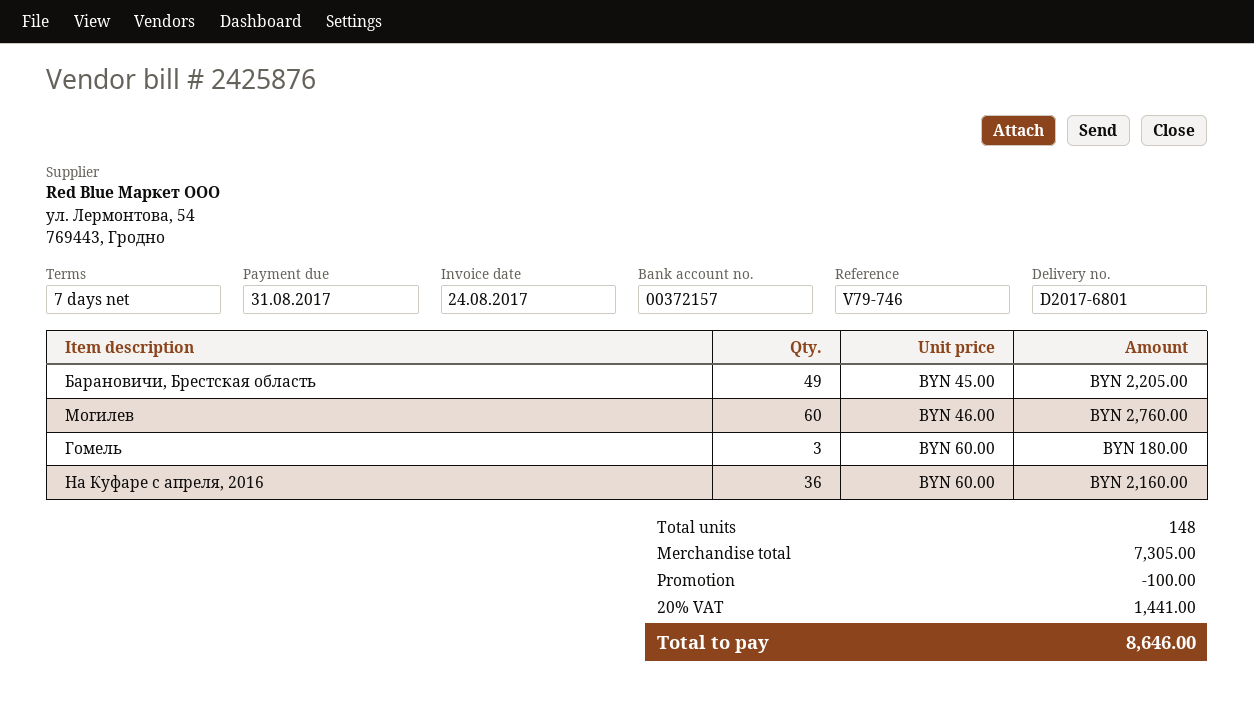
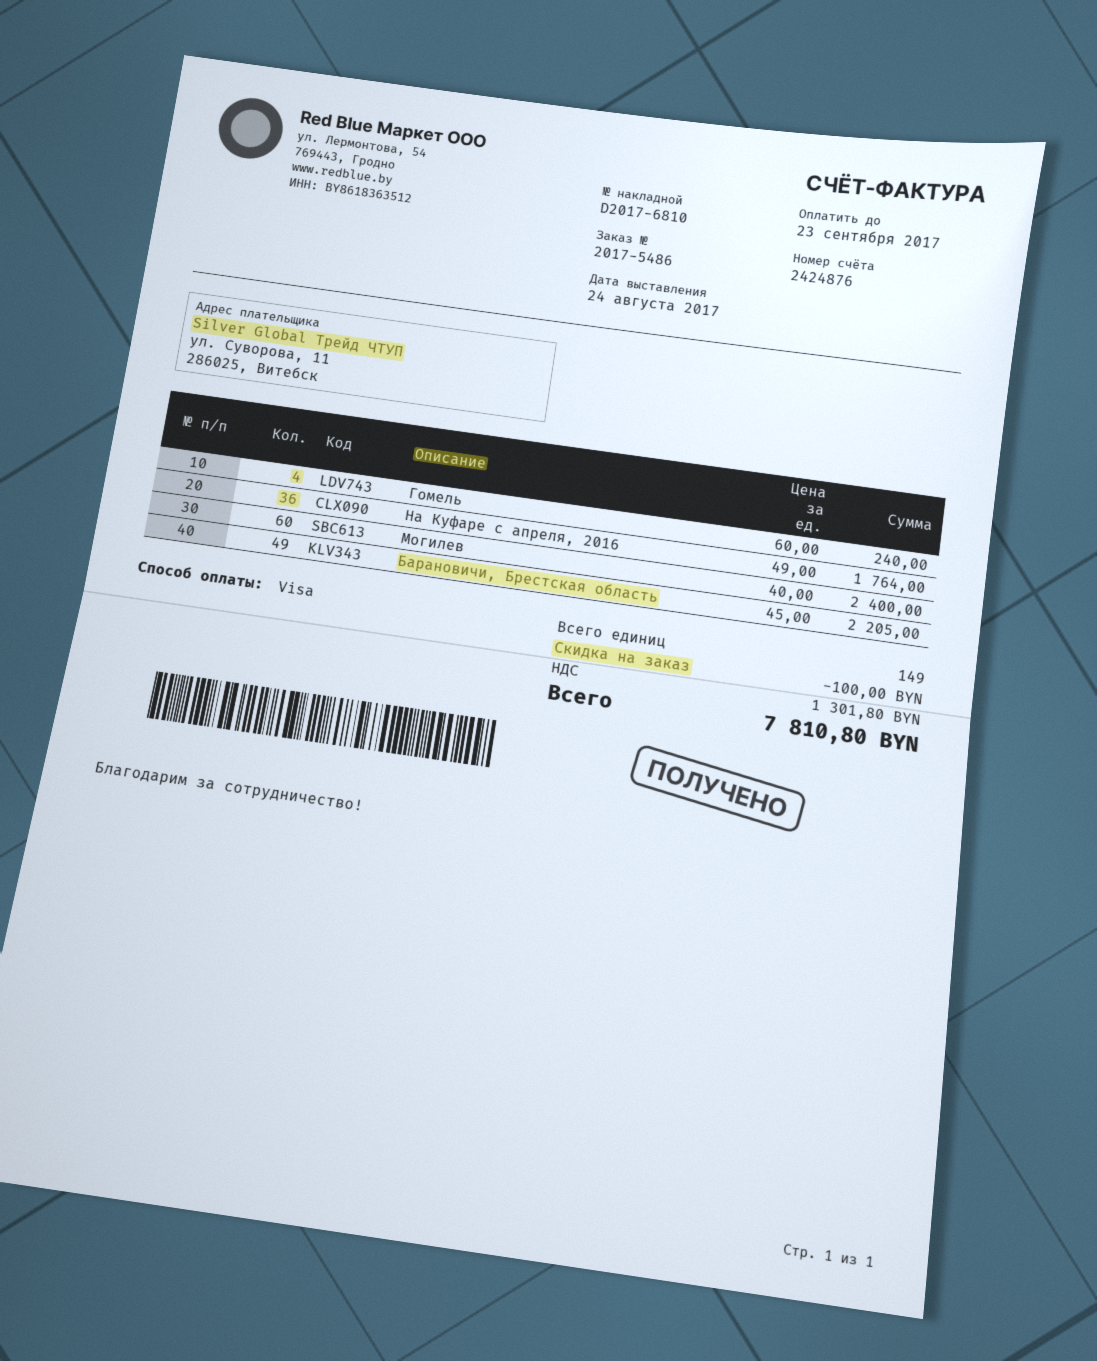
delivery note number: D2017-6801 -> D2017-6810
invoice number: 2425876 -> 2424876
due date: 2017-08-31 -> 2017-09-23
Могилев: 60 x 46.00 = 2760.00 -> 60 x 40.00 = 2400.00
Гомель: 3 x 60.00 = 180.00 -> 4 x 60.00 = 240.00
На Куфаре с апреля, 2016: 36 x 60.00 = 2160.00 -> 36 x 49.00 = 1764.00
total quantity: 148 -> 149
tax: 1441.00 -> 1301.80
total: 8646.00 -> 7810.80

